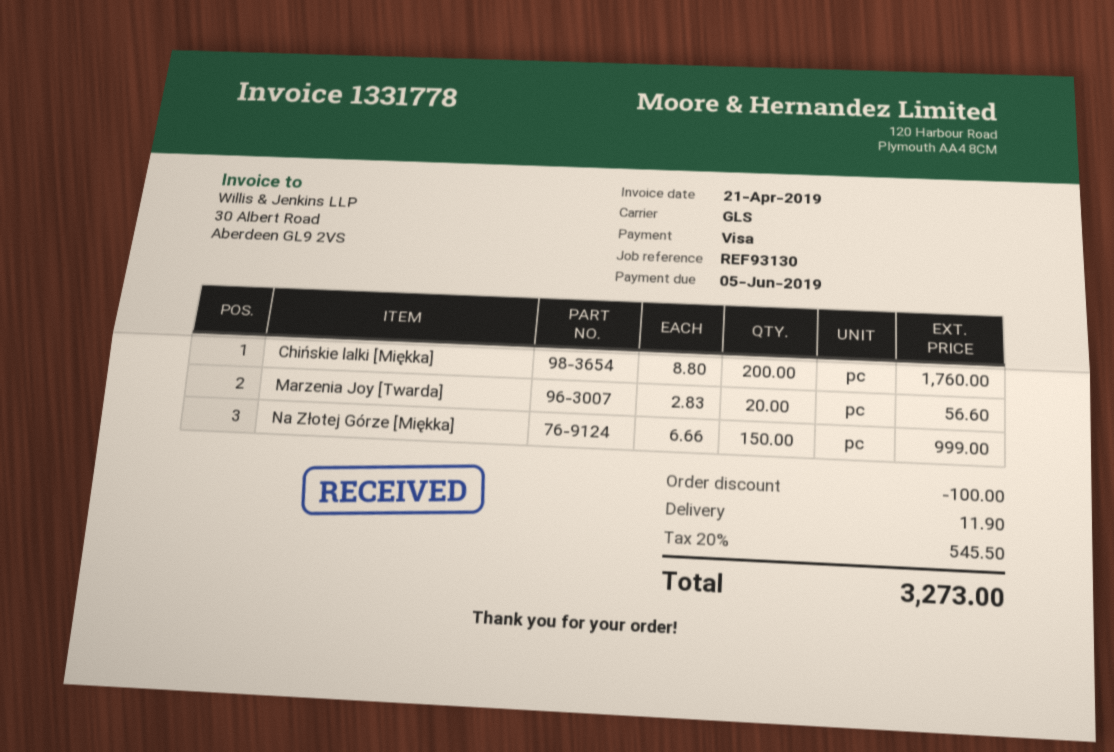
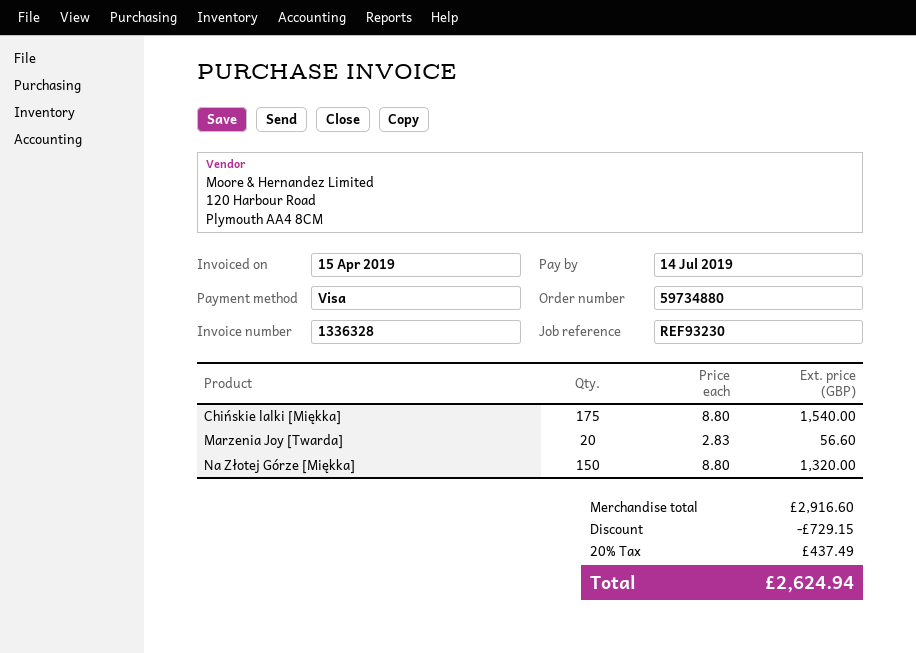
invoice number: 1331778 -> 1336328
invoice date: 2019-04-21 -> 2019-04-15
due date: 2019-06-05 -> 2019-07-14
reference: REF93130 -> REF93230
Chińskie lalki [Miękka]: 200 x 8.80 = 1760.00 -> 175 x 8.80 = 1540.00
Na Złotej Górze [Miękka]: 150 x 6.66 = 999.00 -> 150 x 8.80 = 1320.00
discount: 100.00 -> 729.15
shipping: 11.90 -> none
tax: 20% = 545.50 -> 20% = 437.49
total: 3273.00 -> 2624.94

